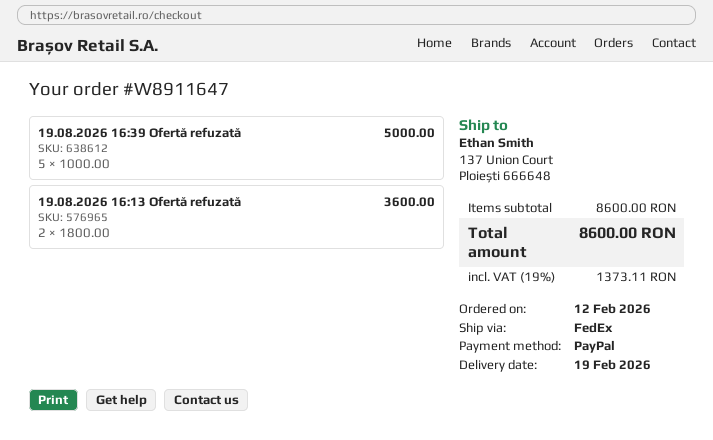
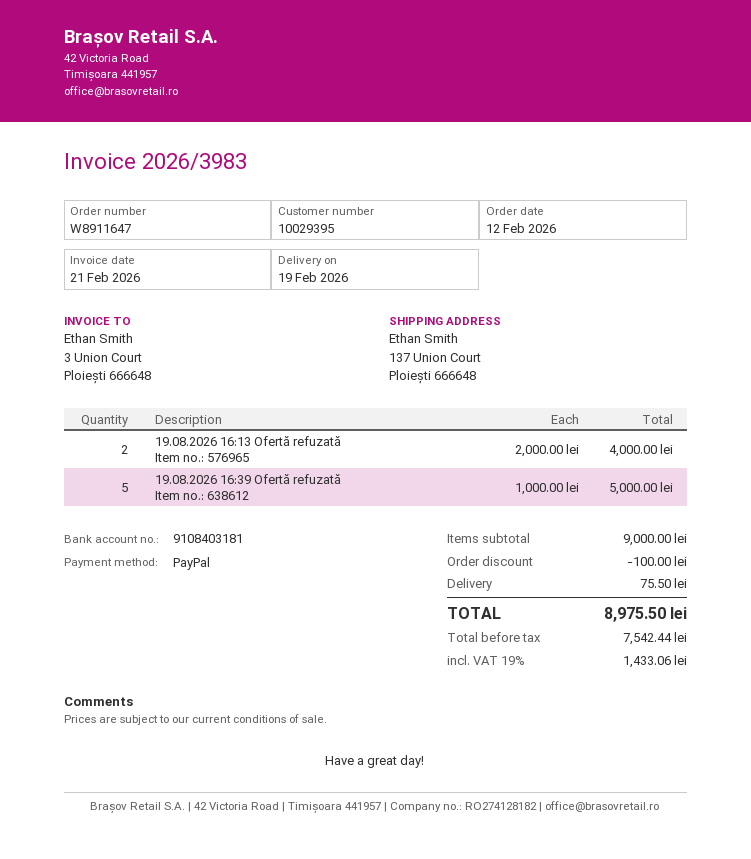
19.08.2026 16:13 Ofertă refuzată: 2 x 1800.00 = 3600.00 -> 2 x 2000.00 = 4000.00
subtotal: 8600.00 -> 9000.00
discount: none -> 100.00
shipping: none -> 75.50
tax: 19% = 1373.11 -> 19% = 1433.06
total: 8600.00 -> 8975.50

